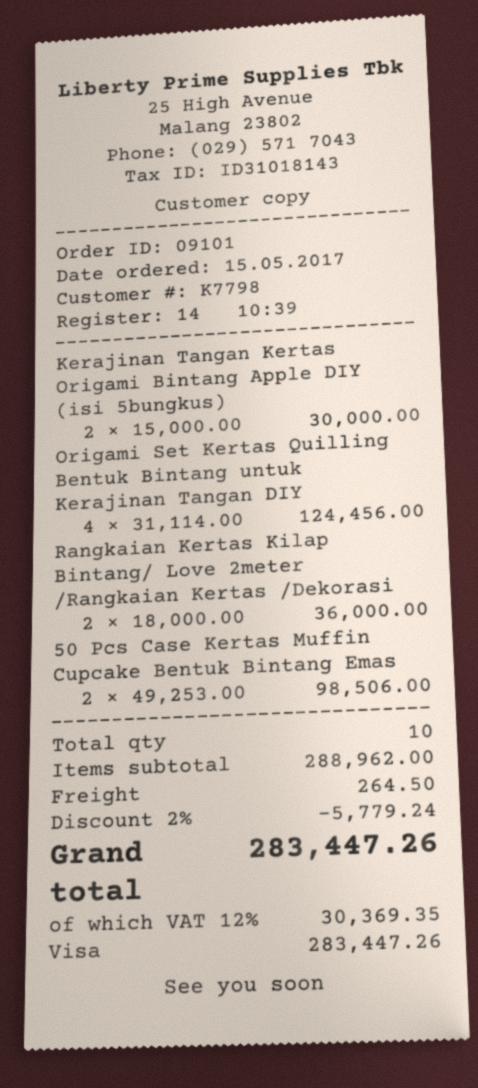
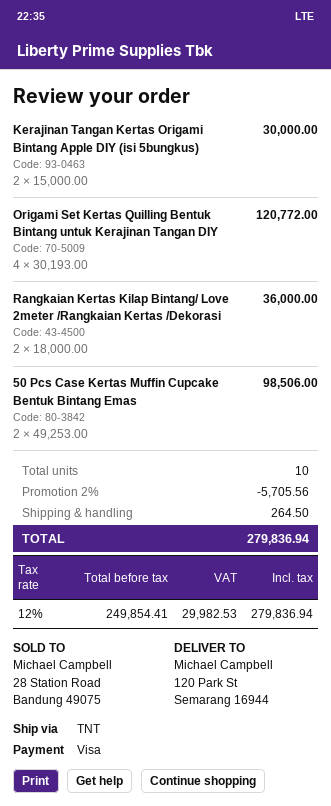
Origami Set Kertas Quilling Bentuk Bintang untuk Kerajinan Tangan DIY: 4 x 31114.00 = 124456.00 -> 4 x 30193.00 = 120772.00
discount: 2% = 5779.24 -> 2% = 5705.56
tax: 12% = 30369.35 -> 12% = 29982.53
total: 283447.26 -> 279836.94

